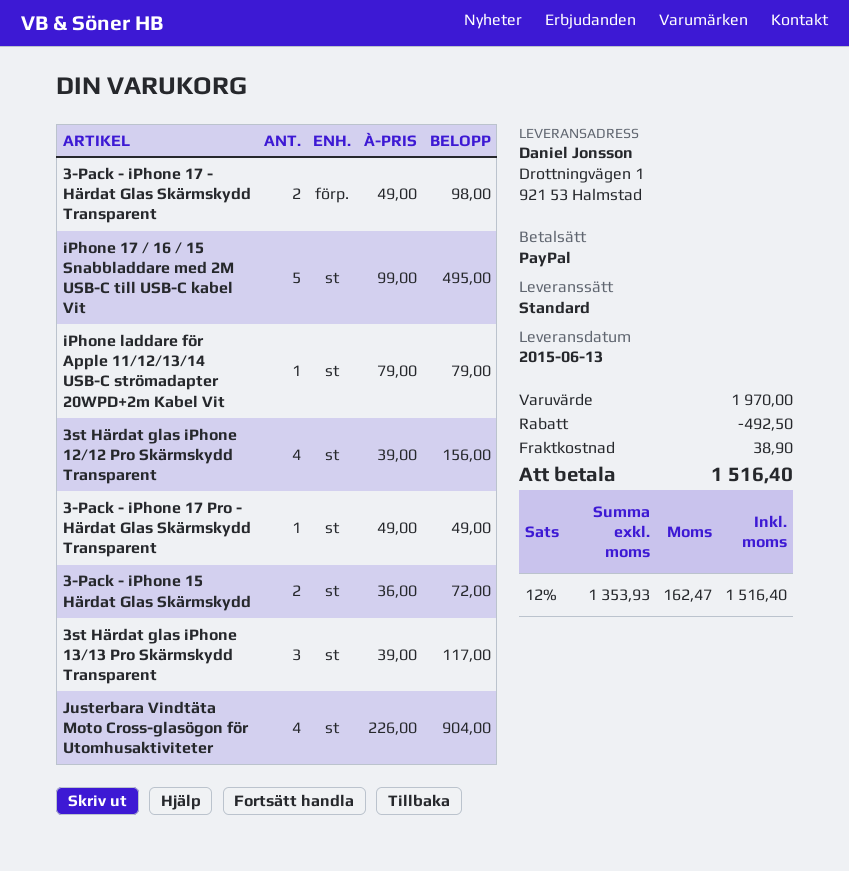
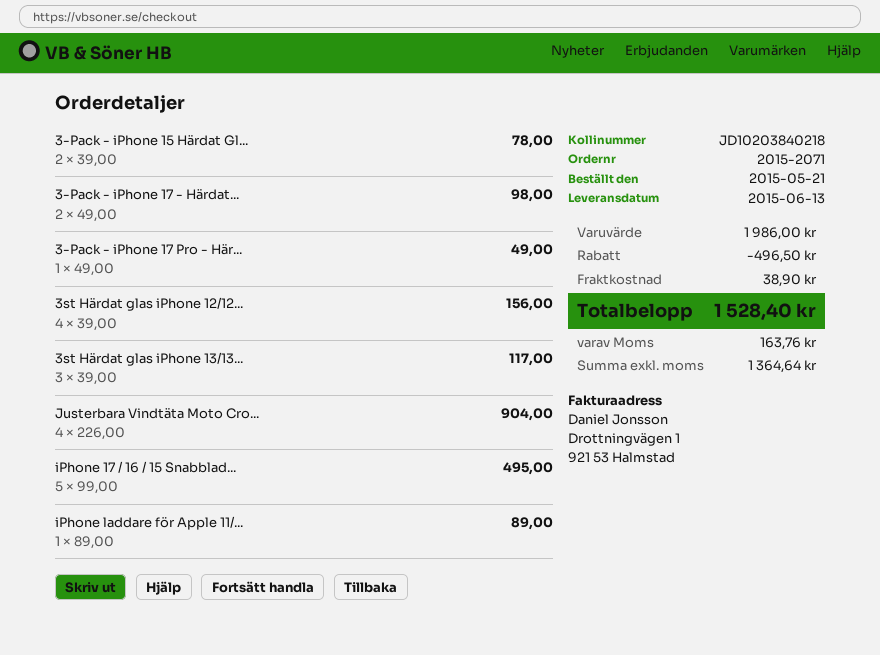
iPhone laddare för Apple 11/12/13/14 USB-C strömadapter 20WPD+2m Kabel Vit: 1 x 79.00 = 79.00 -> 1 x 89.00 = 89.00
3-Pack - iPhone 15 Härdat Glas Skärmskydd: 2 x 36.00 = 72.00 -> 2 x 39.00 = 78.00
subtotal: 1970.00 -> 1986.00
discount: 492.50 -> 496.50
net: 1353.93 -> 1364.64
tax: 162.47 -> 163.76
total: 1516.40 -> 1528.40

